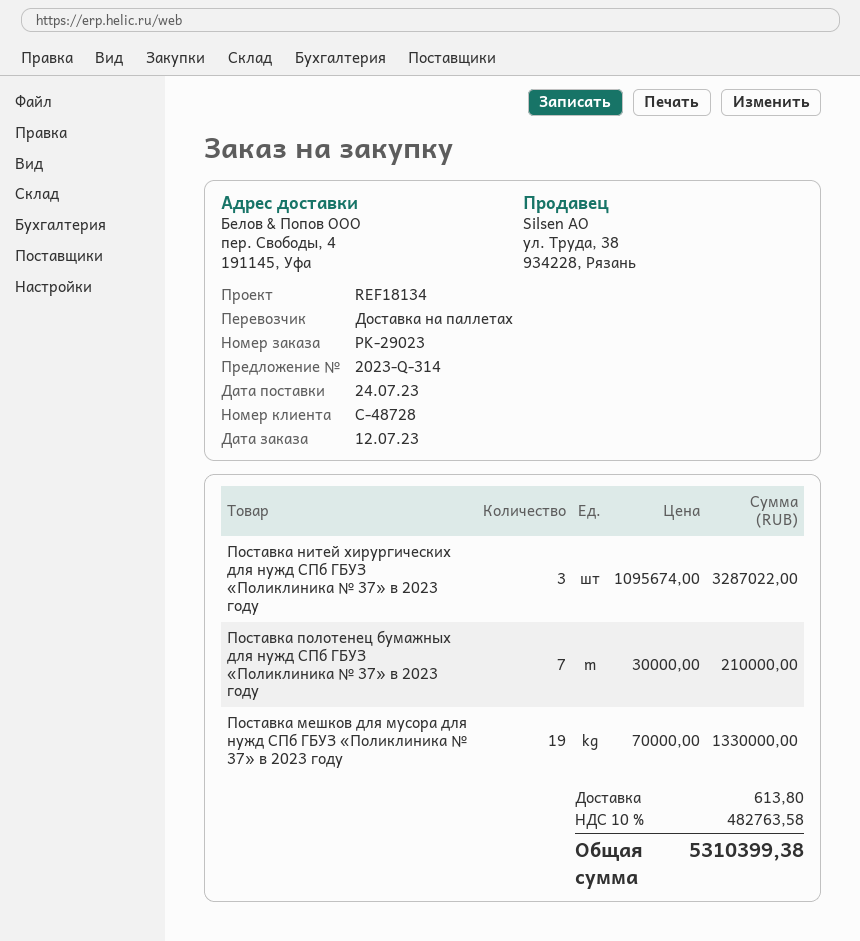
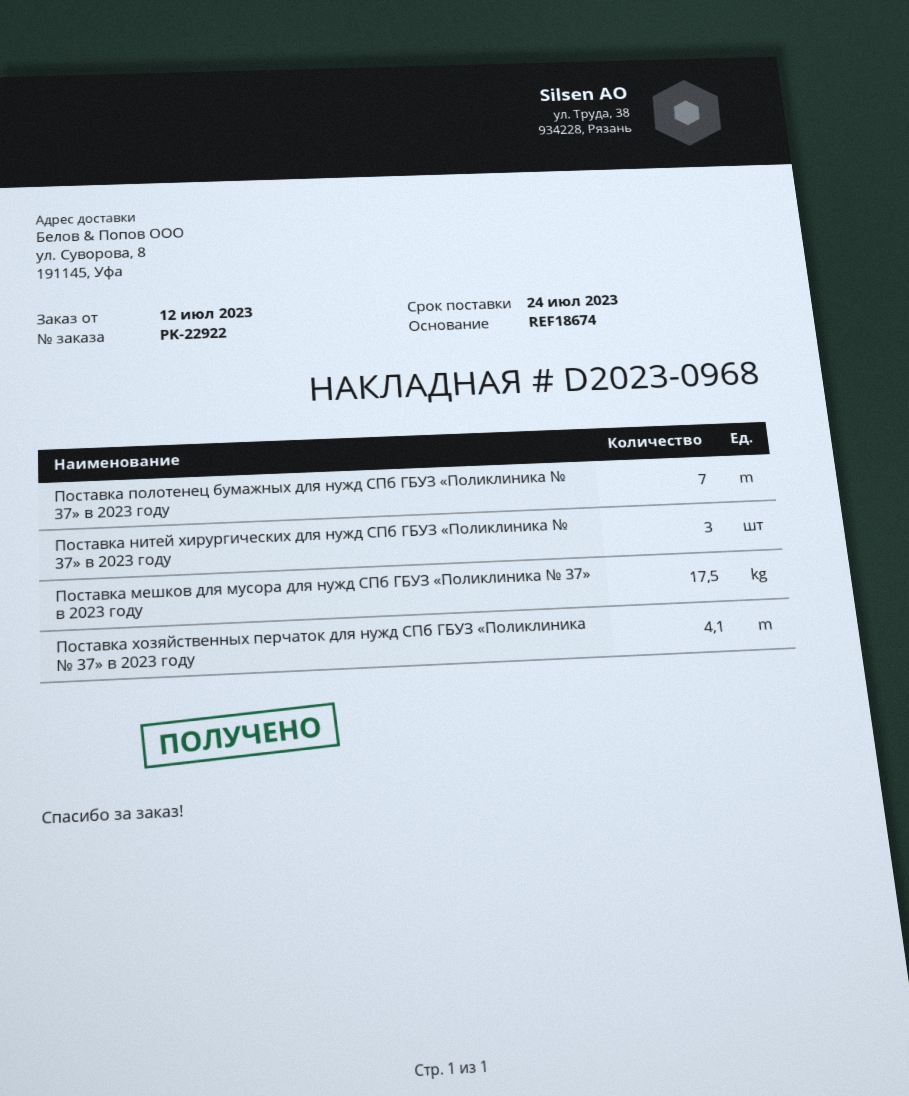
order number: PK-29023 -> PK-22922
reference: REF18134 -> REF18674
ship to: пер. Свободы, 4, 191145, Уфа -> ул. Суворова, 8, 191145, Уфа
Поставка мешков для мусора для нужд СПб ГБУЗ «Поликлиника № 37» в 2023 году: 19 -> 17.5
Поставка хозяйственных перчаток для нужд СПб ГБУЗ «Поликлиника № 37» в 2023 году: none -> 4.1

